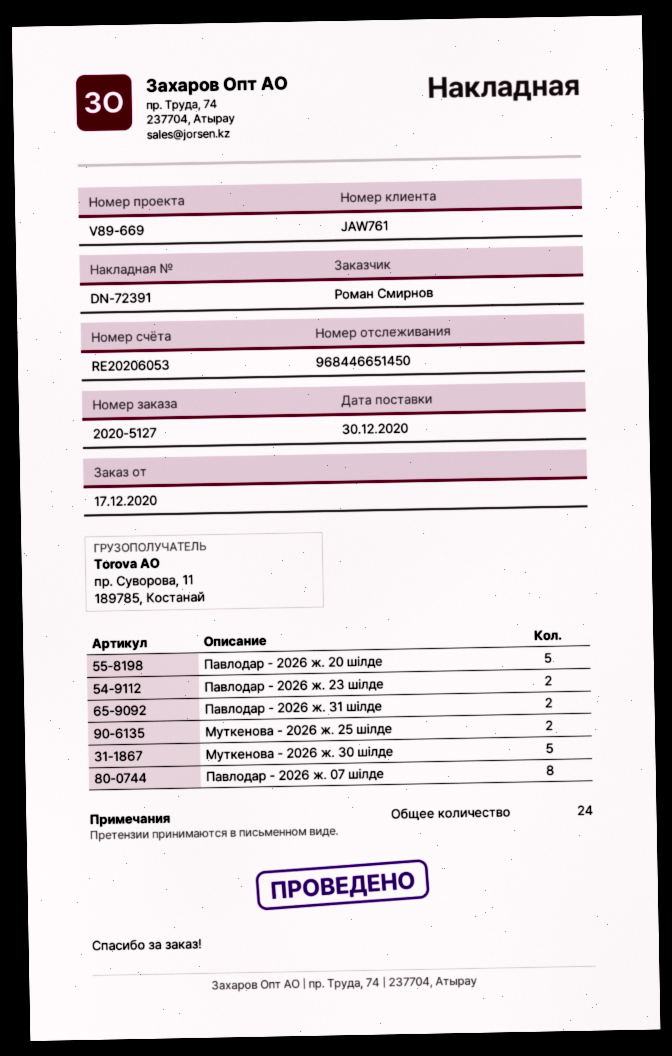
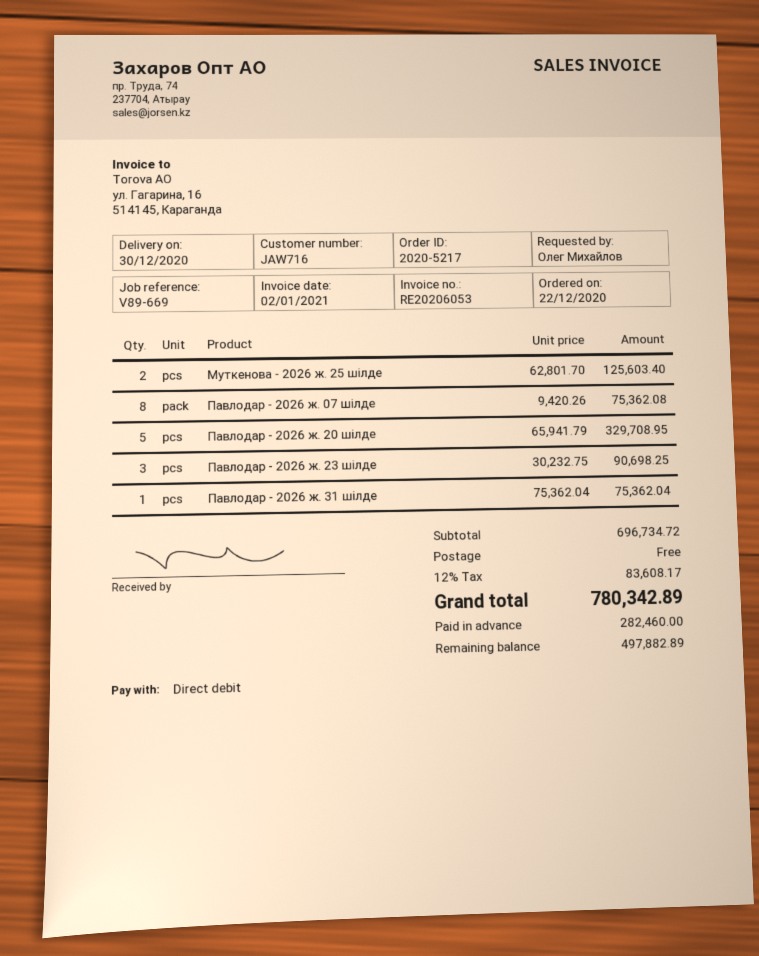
order number: 2020-5127 -> 2020-5217
order date: 2020-12-17 -> 2020-12-22
customer number: JAW761 -> JAW716
ordered by: Роман Смирнов -> Олег Михайлов
Павлодар - 2026 ж. 23 шілде: 2 -> 3
Павлодар - 2026 ж. 31 шілде: 2 -> 1
Муткенова - 2026 ж. 30 шілде: 5 -> none

